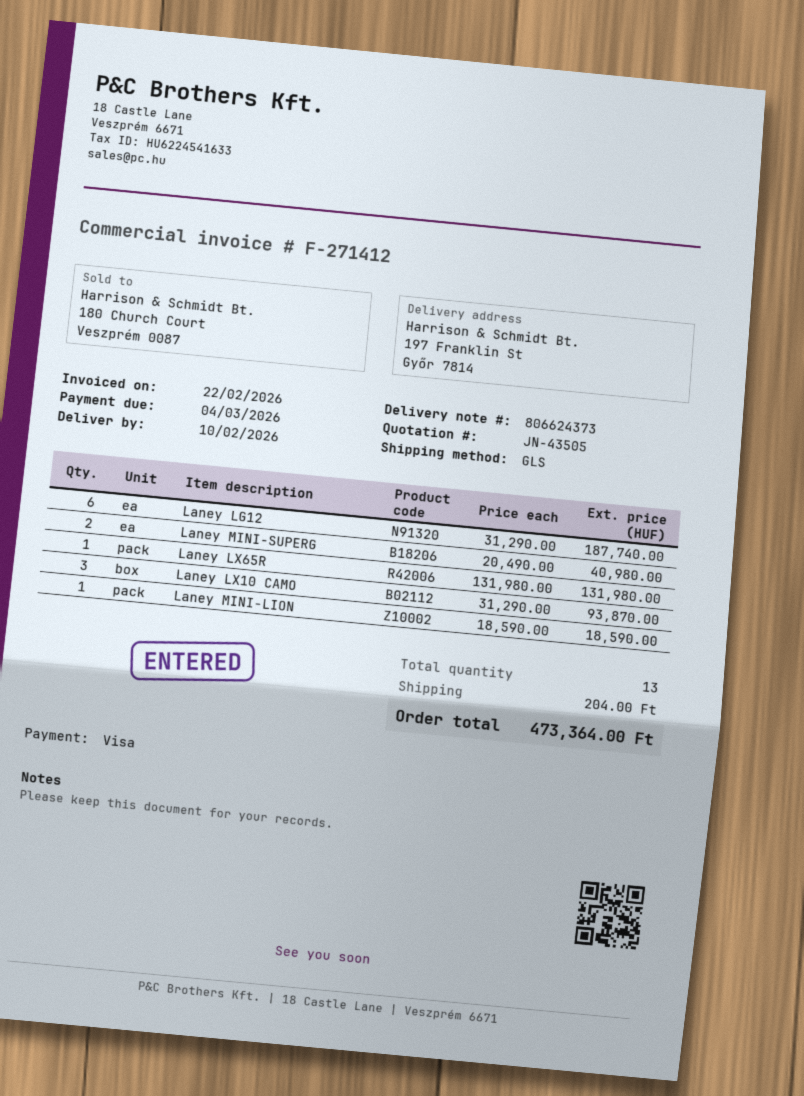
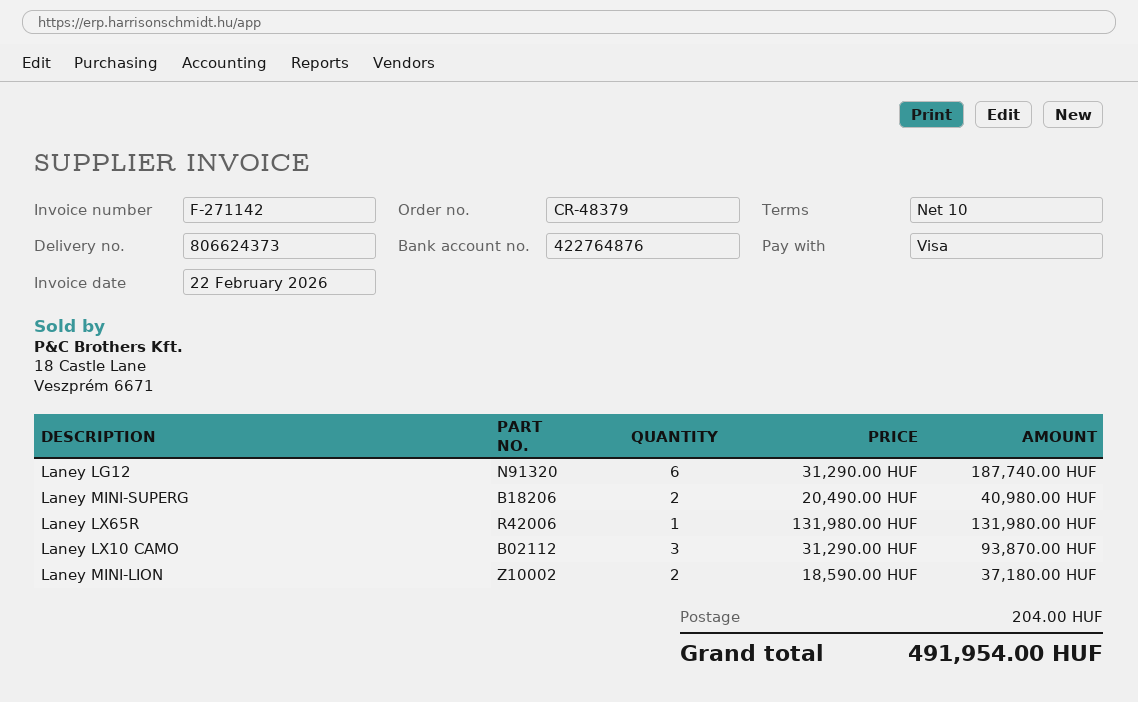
invoice number: F-271412 -> F-271142
Laney MINI-LION: 1 x 18590.00 = 18590.00 -> 2 x 18590.00 = 37180.00
total: 473364.00 -> 491954.00

